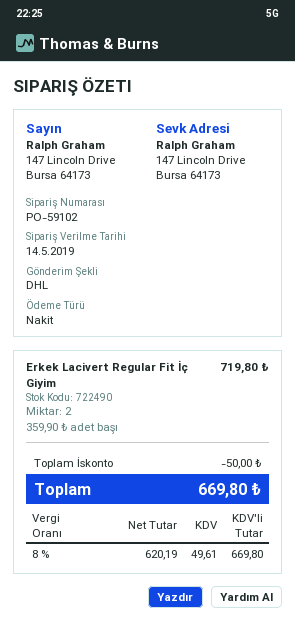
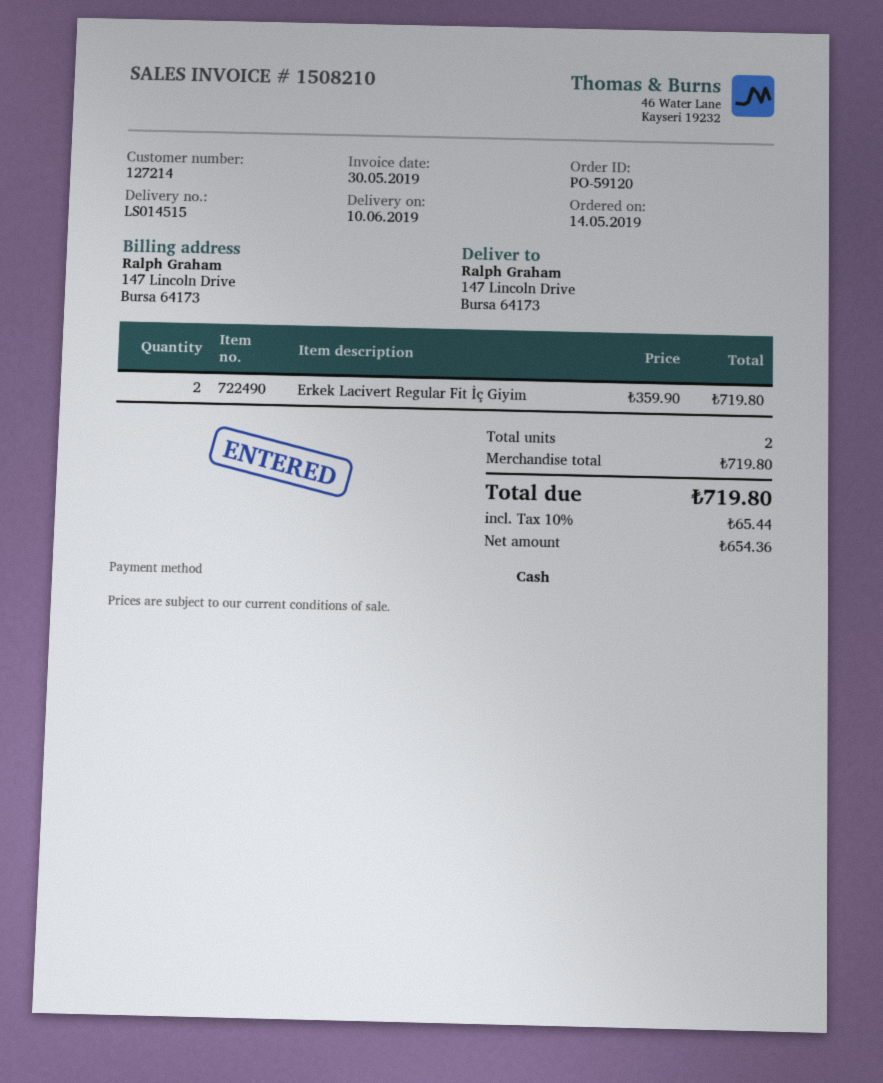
order number: PO-59102 -> PO-59120
discount: 50.00 -> none
net: 620.19 -> 654.36
tax: 8% = 49.61 -> 10% = 65.44
total: 669.80 -> 719.80

